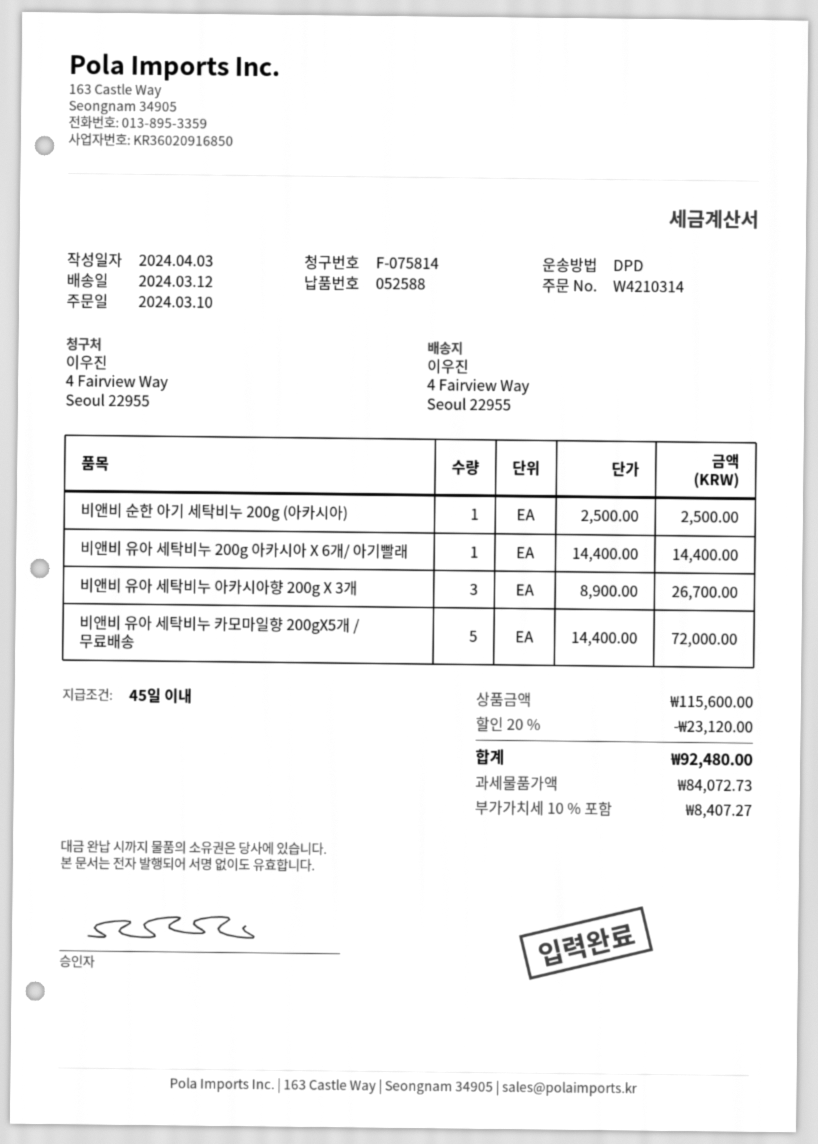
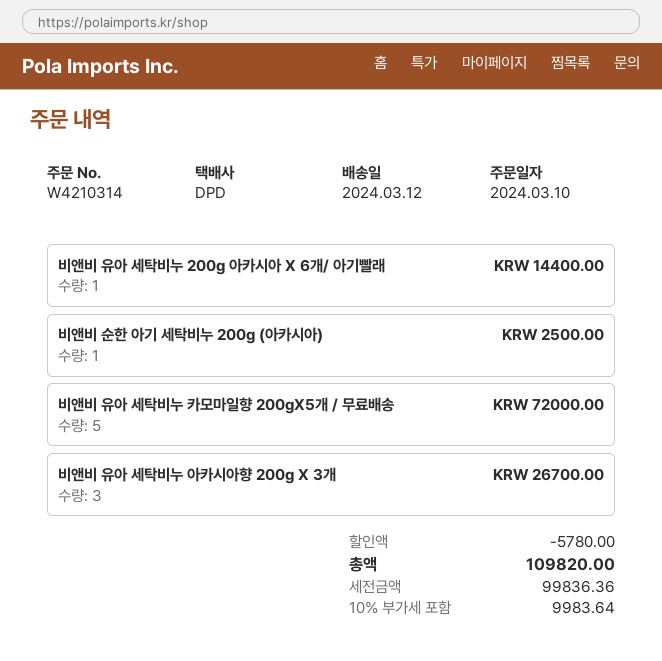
discount: 23120.00 -> 5780.00
net: 84072.73 -> 99836.36
tax: 10% = 8407.27 -> 10% = 9983.64
total: 92480.00 -> 109820.00

